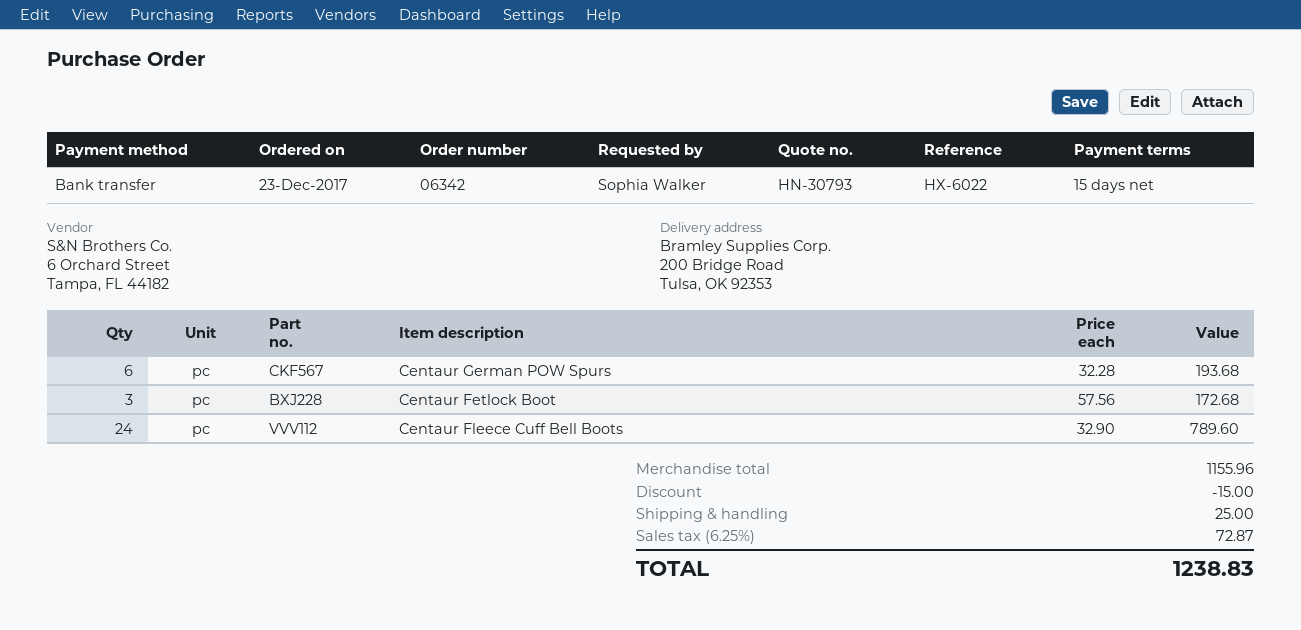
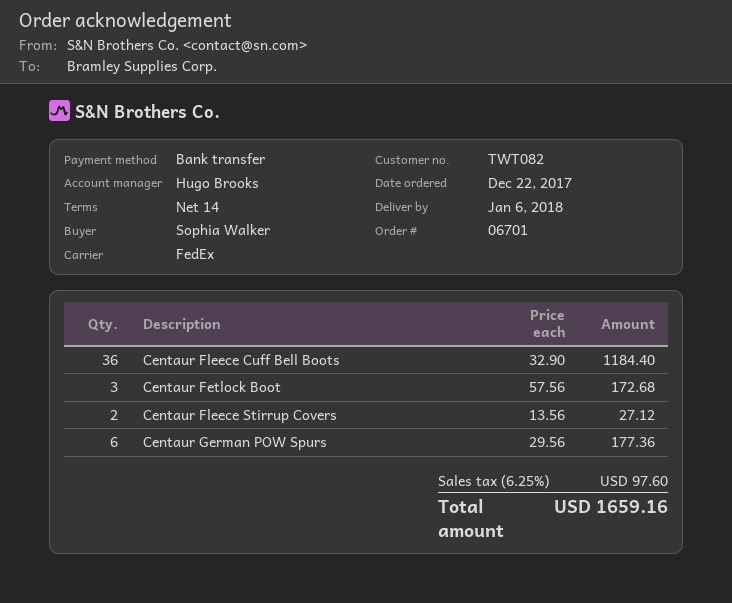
order number: 06342 -> 06701
order date: 2017-12-23 -> 2017-12-22
payment terms: 15 days -> 14 days
Centaur German POW Spurs: 6 x 32.28 = 193.68 -> 6 x 29.56 = 177.36
Centaur Fleece Cuff Bell Boots: 24 x 32.90 = 789.60 -> 36 x 32.90 = 1184.40
Centaur Fleece Stirrup Covers: none -> 2 x 13.56 = 27.12
discount: 15.00 -> none
shipping: 25.00 -> none
tax: 6.25% = 72.87 -> 6.25% = 97.60
total: 1238.83 -> 1659.16

